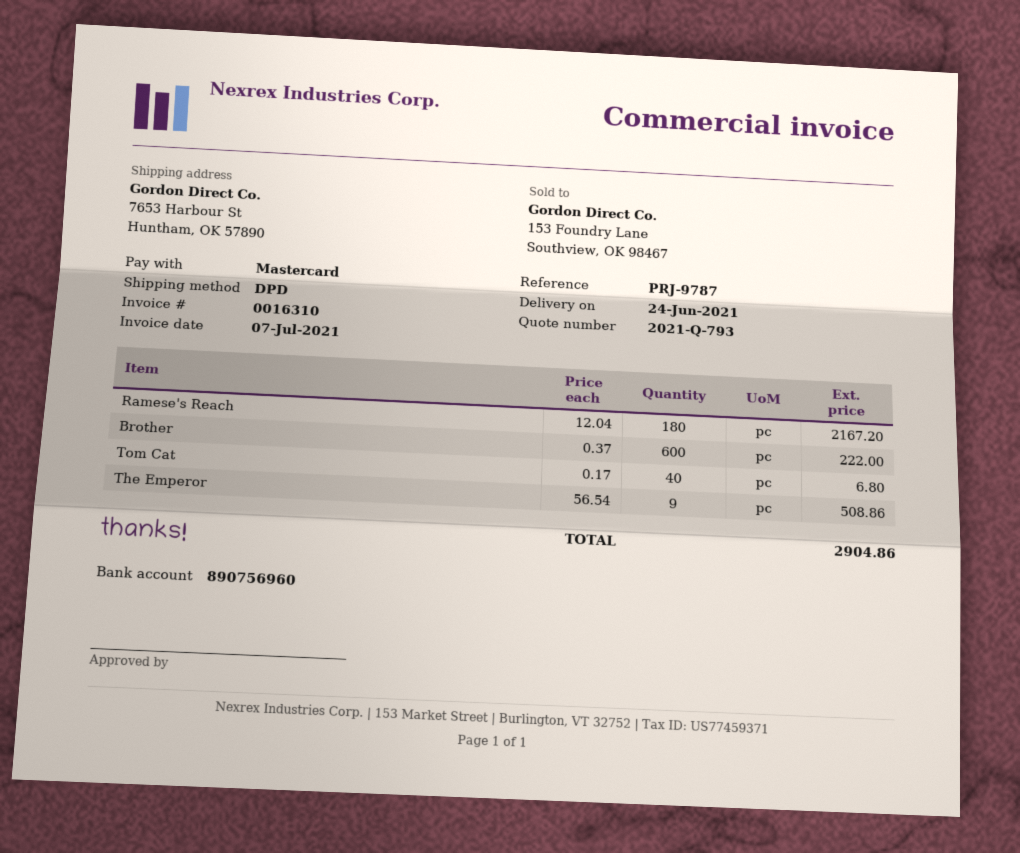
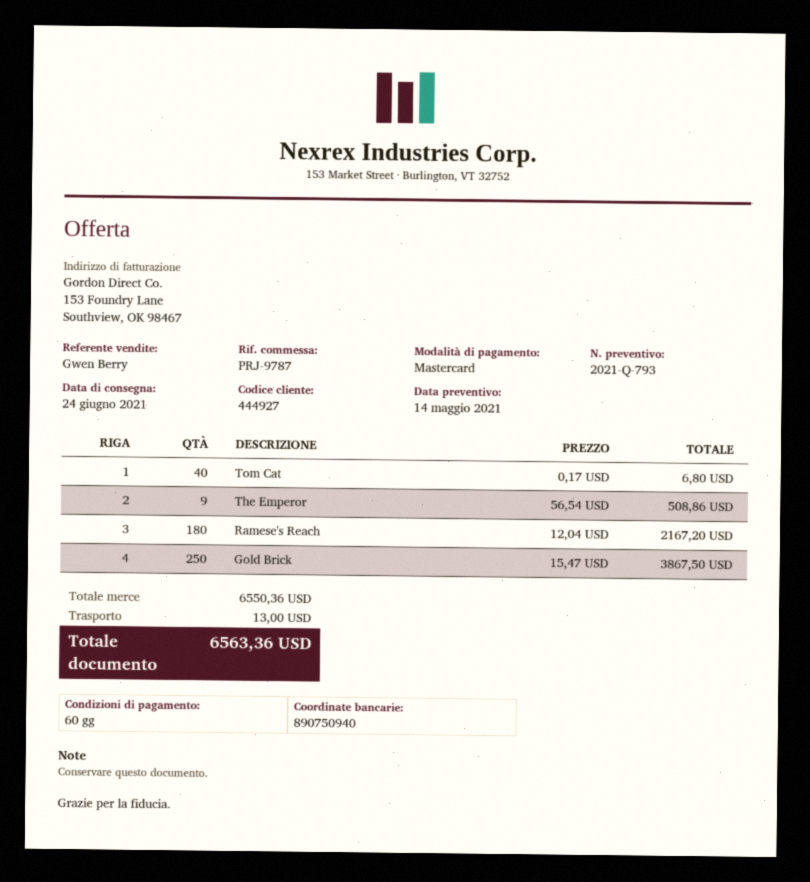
bank account: 890756960 -> 890750940
Brother: 600 x 0.37 = 222.00 -> none
Gold Brick: none -> 250 x 15.47 = 3867.50
shipping: none -> 13.00
total: 2904.86 -> 6563.36

